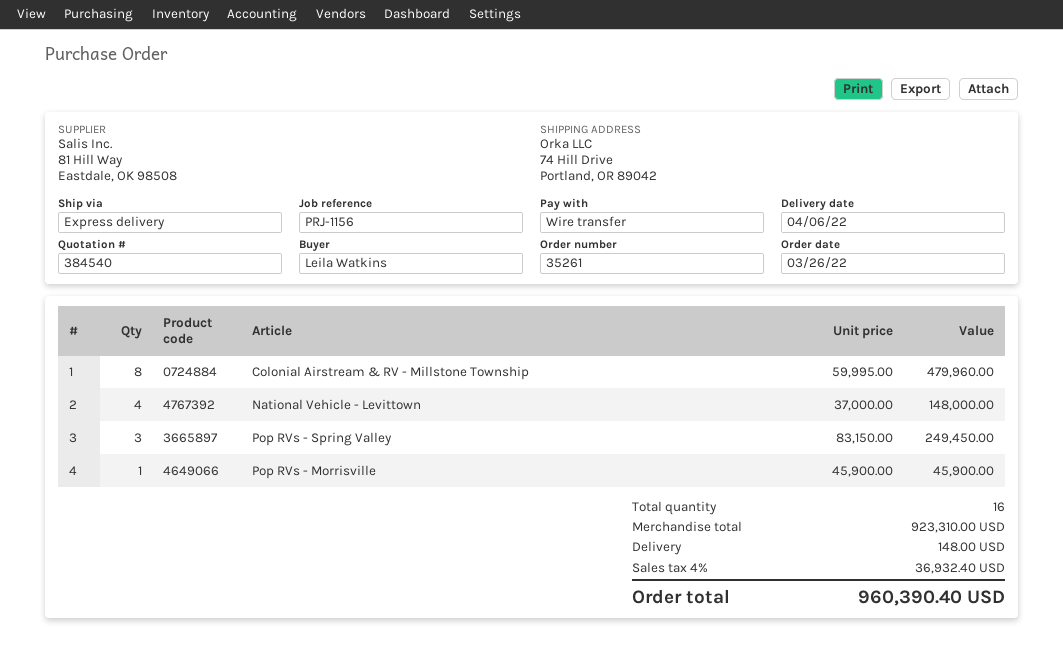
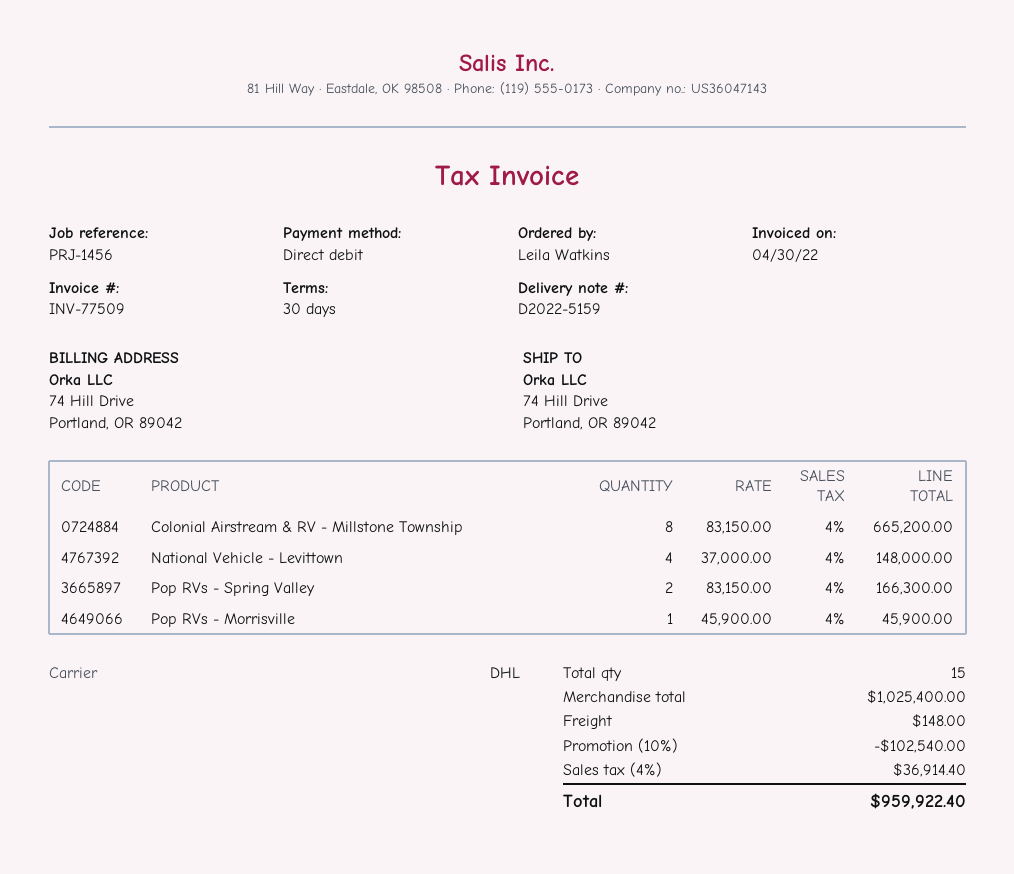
reference: PRJ-1156 -> PRJ-1456
payment method: bank transfer -> direct debit
shipping method: express -> DHL
Colonial Airstream & RV - Millstone Township: 8 x 59995.00 = 479960.00 -> 8 x 83150.00 = 665200.00
Pop RVs - Spring Valley: 3 x 83150.00 = 249450.00 -> 2 x 83150.00 = 166300.00
total quantity: 16 -> 15
subtotal: 923310.00 -> 1025400.00
discount: none -> 10% = 102540.00
tax: 4% = 36932.40 -> 4% = 36914.40
total: 960390.40 -> 959922.40

